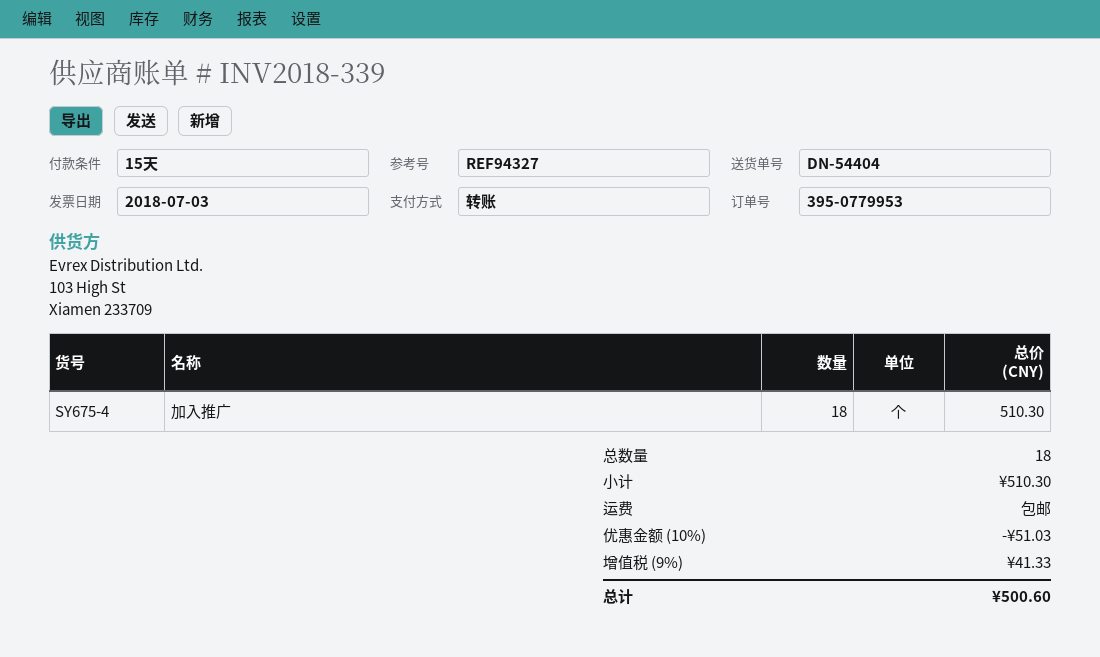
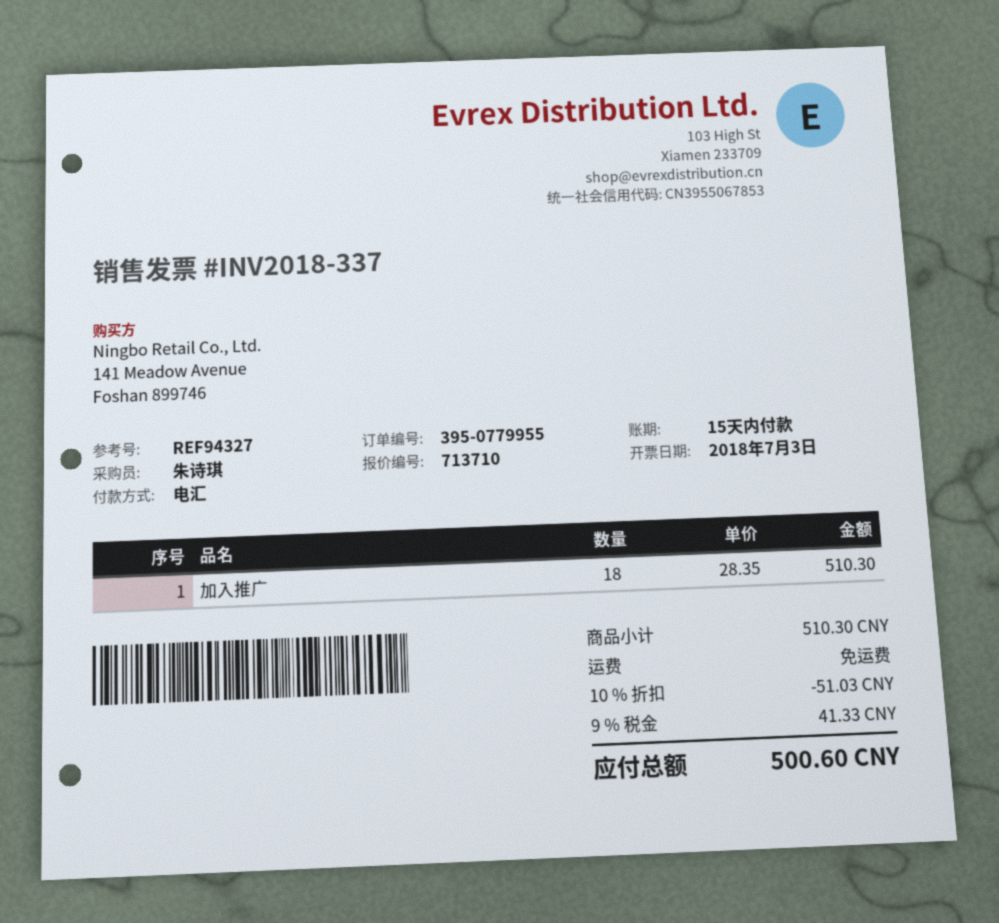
order number: 395-0779953 -> 395-0779955
invoice number: INV2018-339 -> INV2018-337

